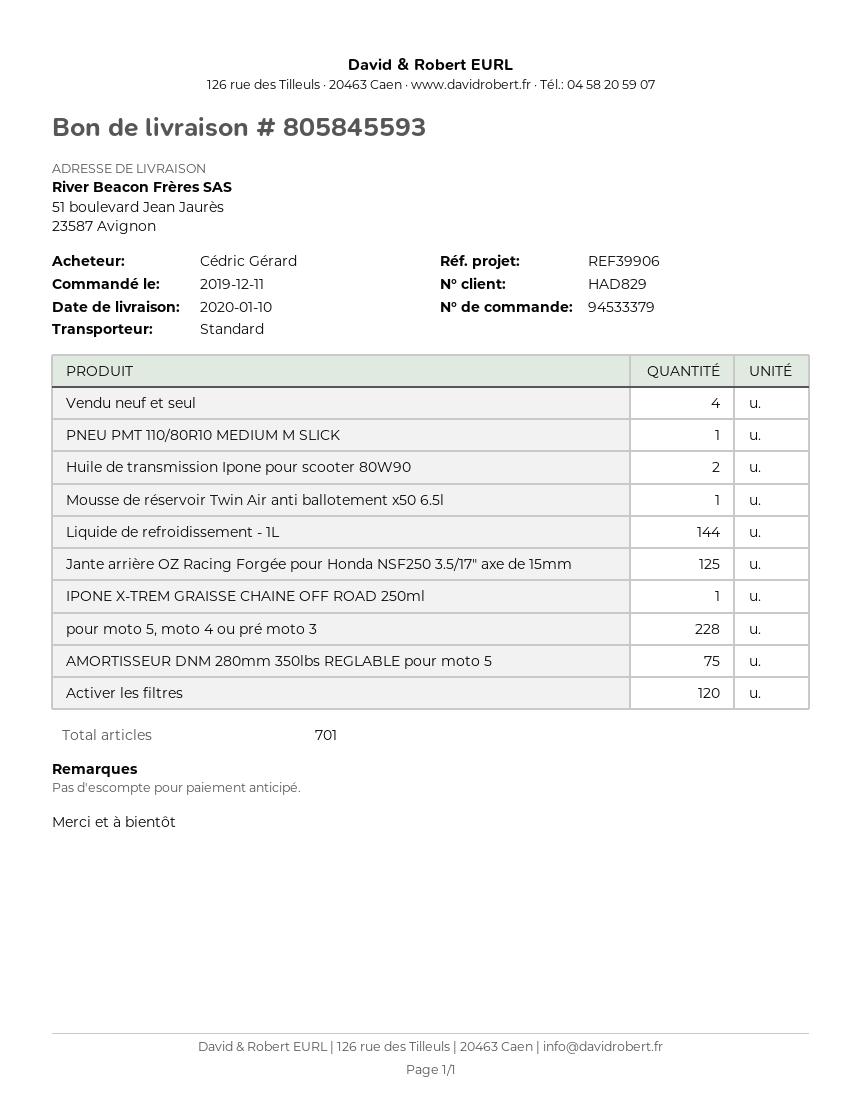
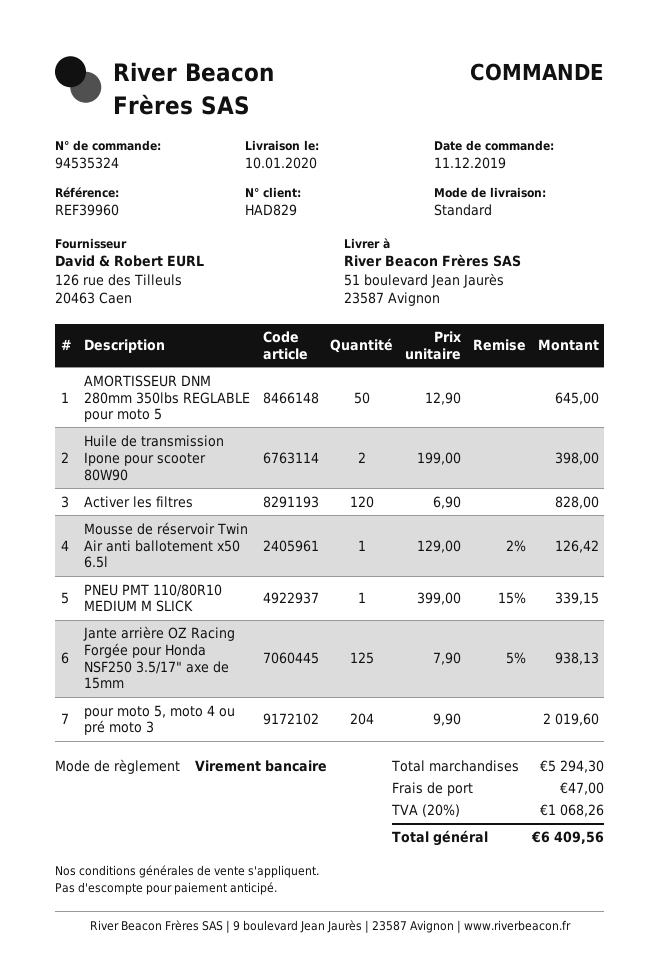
order number: 94533379 -> 94535324
reference: REF39906 -> REF39960
Vendu neuf et seul: 4 -> none
Liquide de refroidissement - 1L: 144 -> none
IPONE X-TREM GRAISSE CHAINE OFF ROAD 250ml: 1 -> none
pour moto 5, moto 4 ou pré moto 3: 228 -> 204
AMORTISSEUR DNM 280mm 350lbs REGLABLE pour moto 5: 75 -> 50

